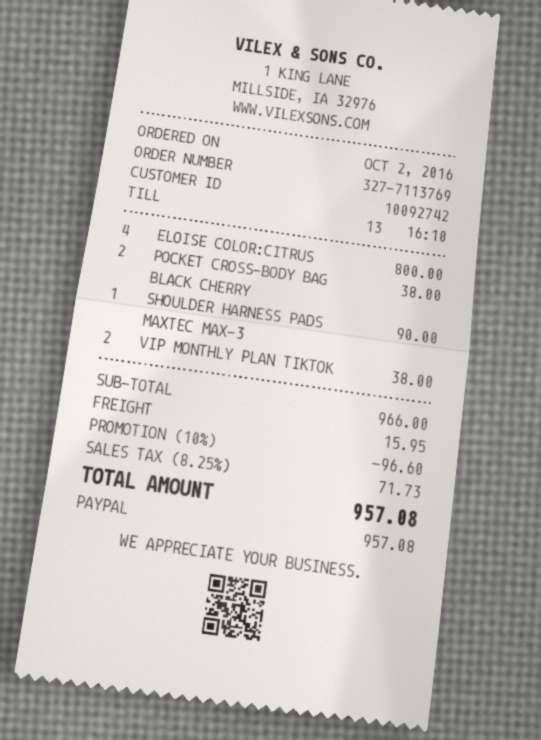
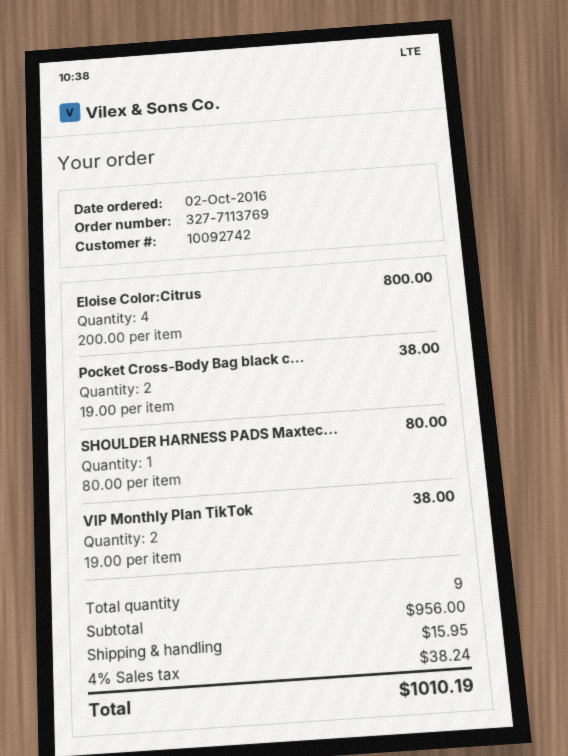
SHOULDER HARNESS PADS MAXTEC MAX-3: 1 for 90.00 -> 1 for 80.00
subtotal: 966.00 -> 956.00
discount: 10% = 96.60 -> none
tax: 8.25% = 71.73 -> 4% = 38.24
total: 957.08 -> 1010.19

